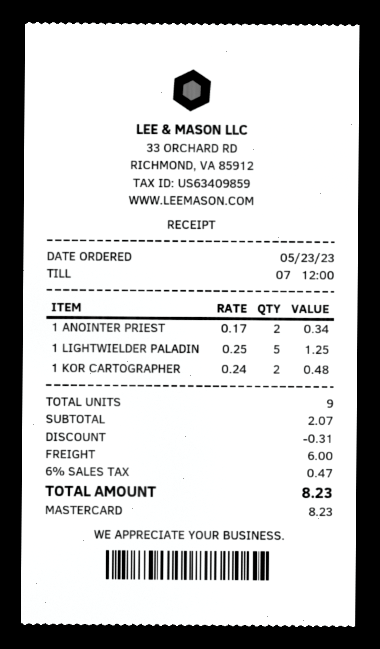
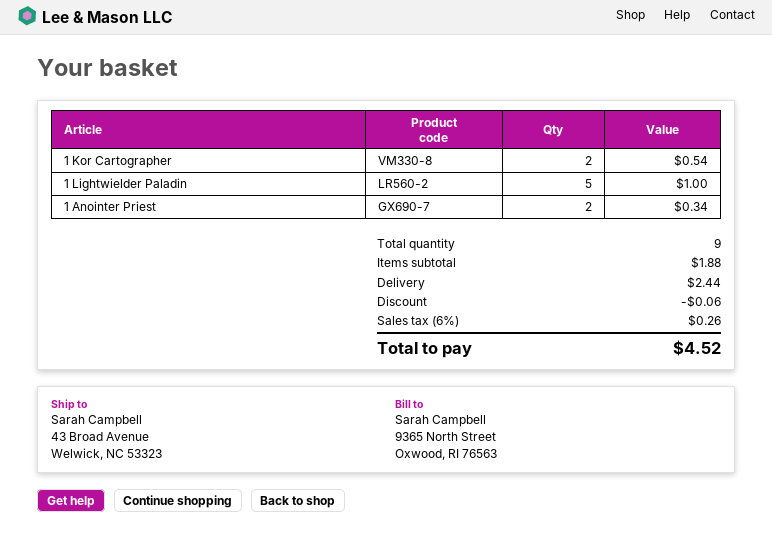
1 LIGHTWIELDER PALADIN: 5 for 1.25 -> 5 for 1.00
1 KOR CARTOGRAPHER: 2 for 0.48 -> 2 for 0.54
subtotal: 2.07 -> 1.88
discount: 0.31 -> 0.06
shipping: 6.00 -> 2.44
tax: 6% = 0.47 -> 6% = 0.26
total: 8.23 -> 4.52

